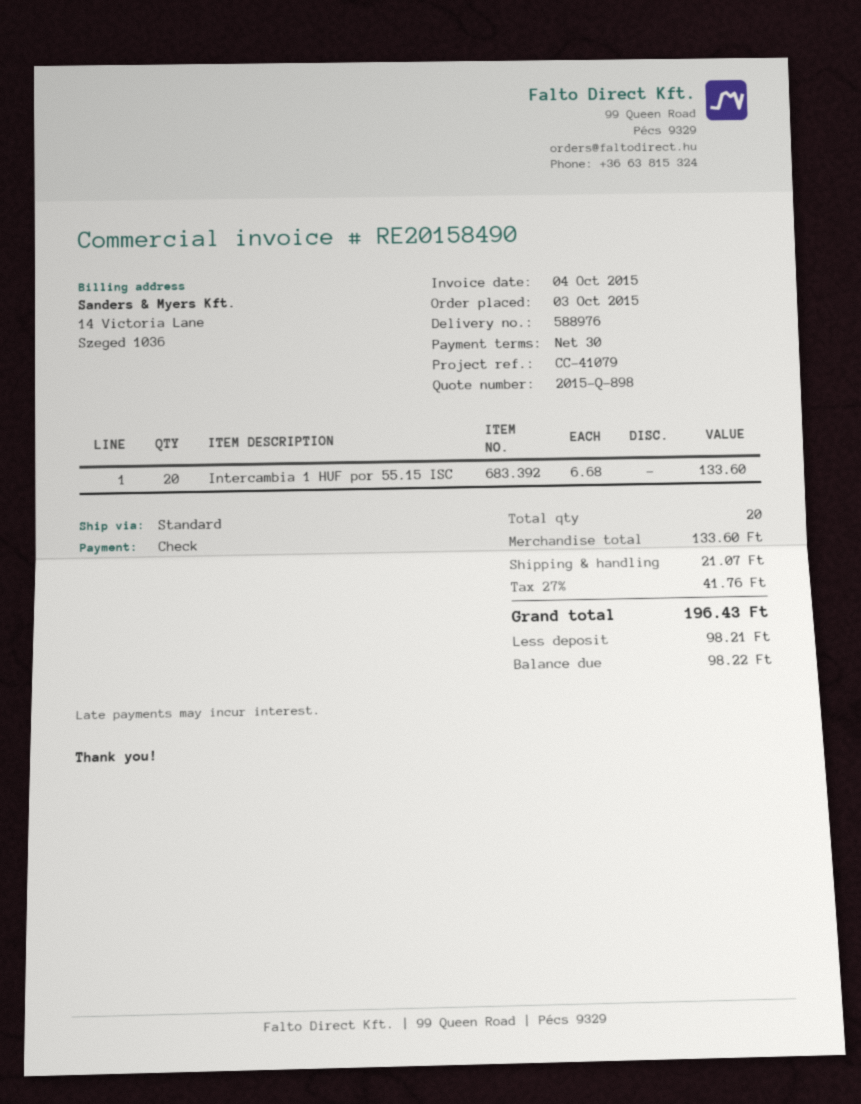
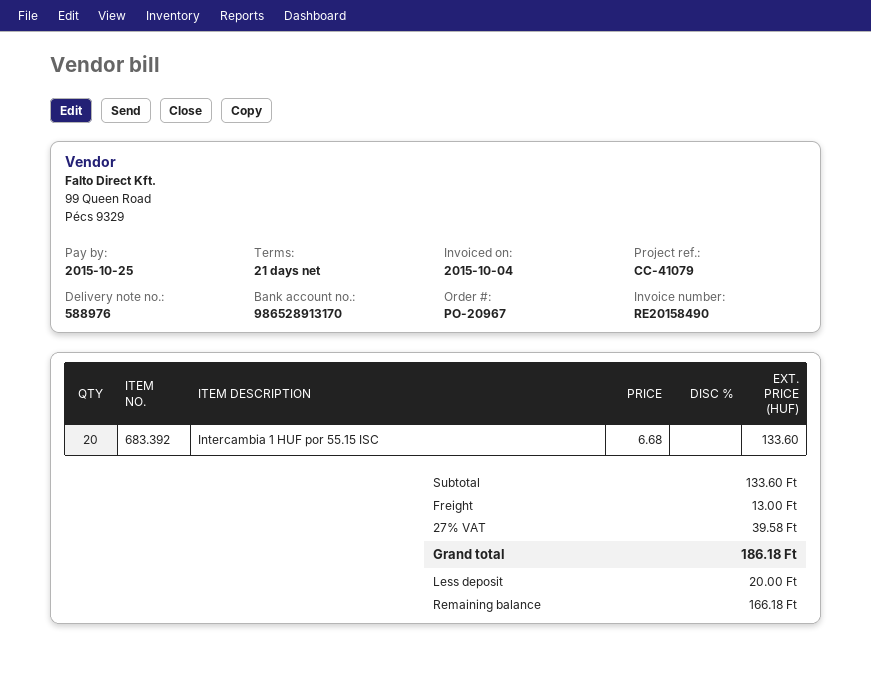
payment terms: 30 days -> 21 days
shipping: 21.07 -> 13.00
tax: 27% = 41.76 -> 27% = 39.58
total: 196.43 -> 186.18
deposit: 98.21 -> 20.00
balance: 98.22 -> 166.18

